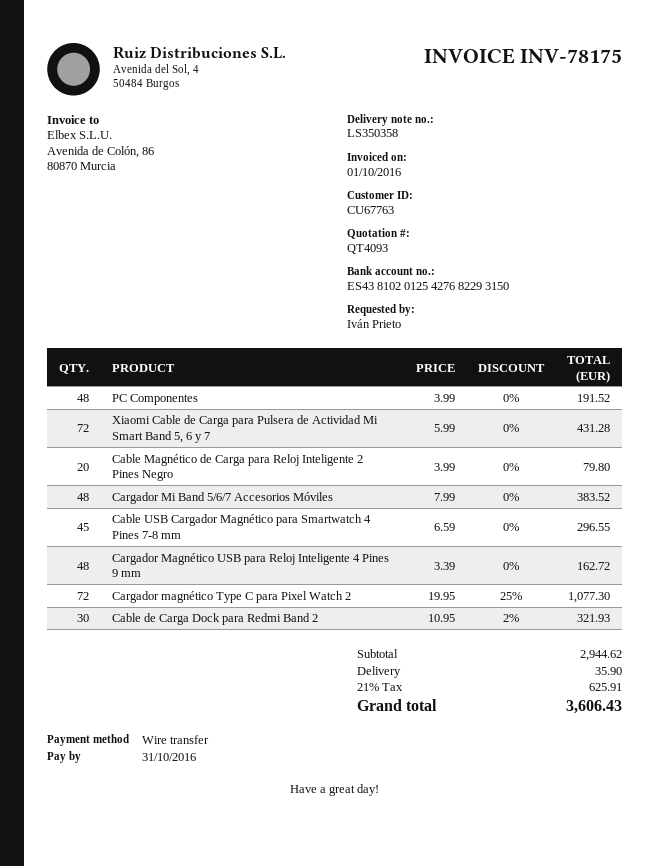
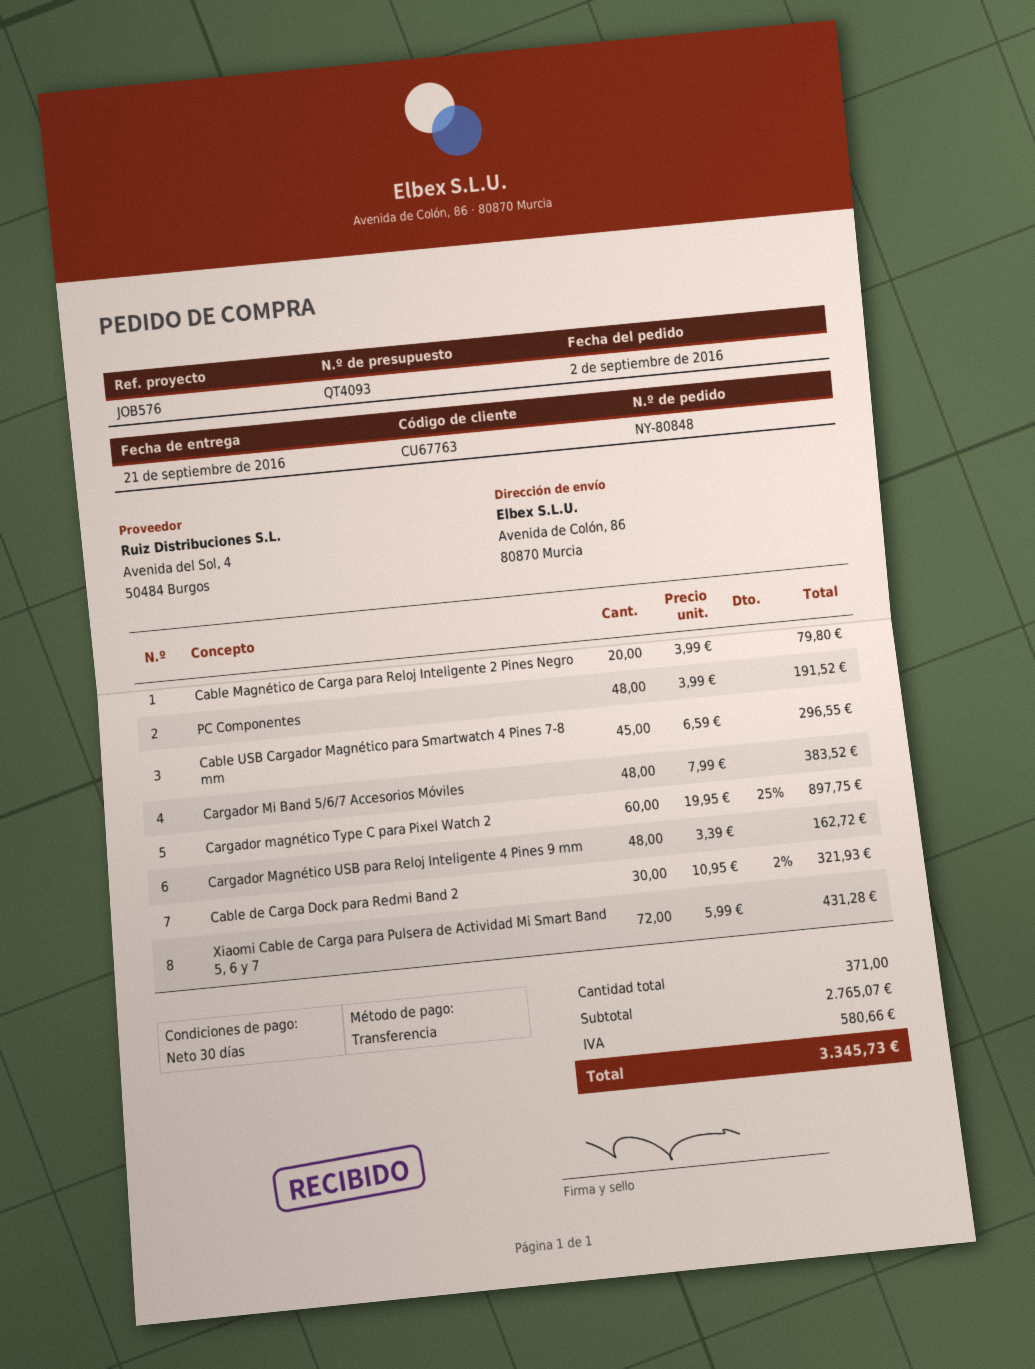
Cargador magnético Type C para Pixel Watch 2: 72 x 19.95 - 25% = 1077.30 -> 60 x 19.95 - 25% = 897.75
subtotal: 2944.62 -> 2765.07
shipping: 35.90 -> none
tax: 625.91 -> 580.66
total: 3606.43 -> 3345.73

